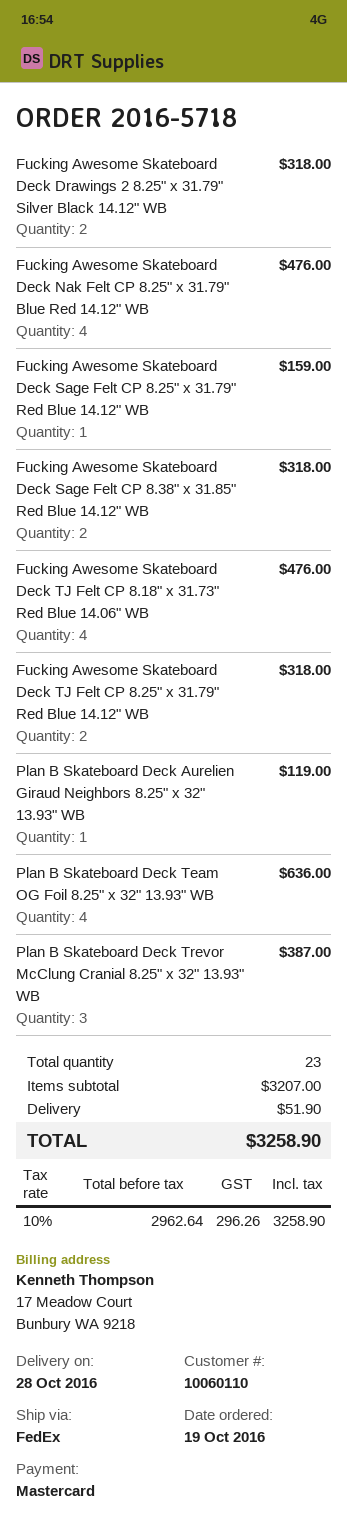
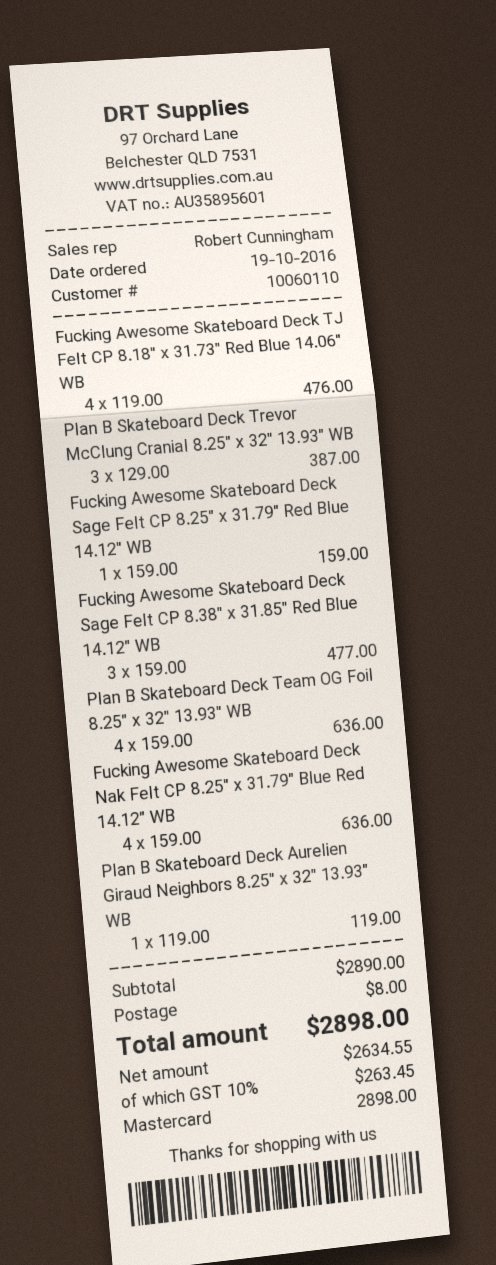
Fucking Awesome Skateboard Deck Drawings 2 8.25" x 31.79" Silver Black 14.12" WB: 2 for 318.00 -> none
Fucking Awesome Skateboard Deck Nak Felt CP 8.25" x 31.79" Blue Red 14.12" WB: 4 for 476.00 -> 4 for 636.00
Fucking Awesome Skateboard Deck Sage Felt CP 8.38" x 31.85" Red Blue 14.12" WB: 2 for 318.00 -> 3 for 477.00
Fucking Awesome Skateboard Deck TJ Felt CP 8.25" x 31.79" Red Blue 14.12" WB: 2 for 318.00 -> none
subtotal: 3207.00 -> 2890.00
shipping: 51.90 -> 8.00
net: 2962.64 -> 2634.55
tax: 10% = 296.26 -> 10% = 263.45
total: 3258.90 -> 2898.00

